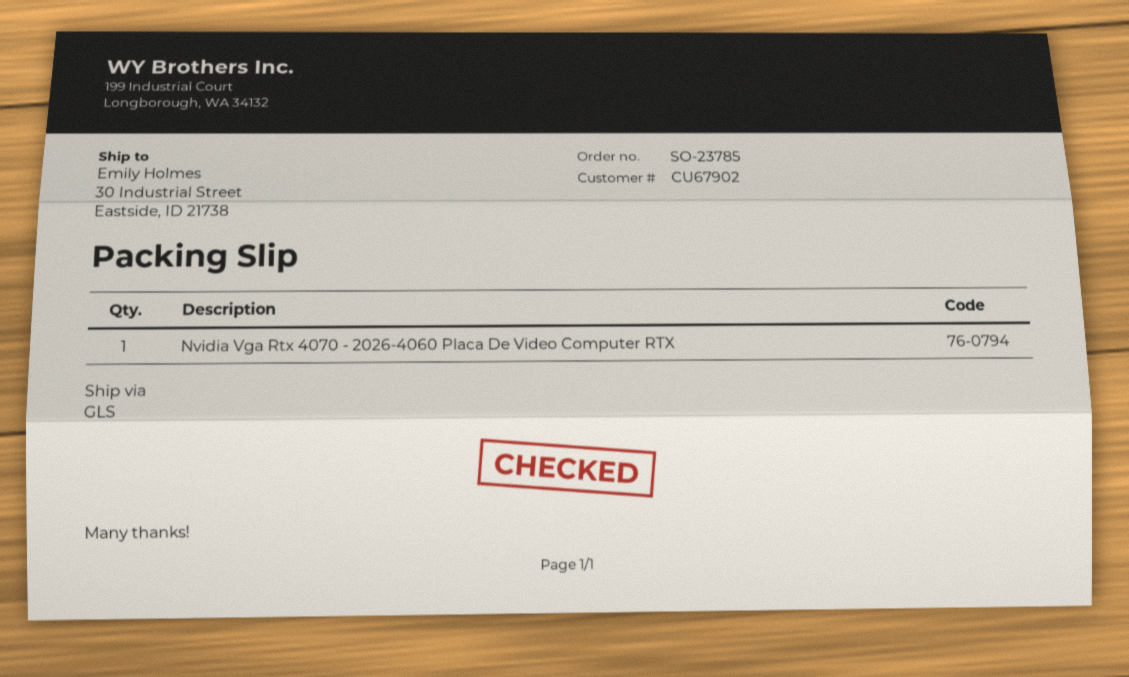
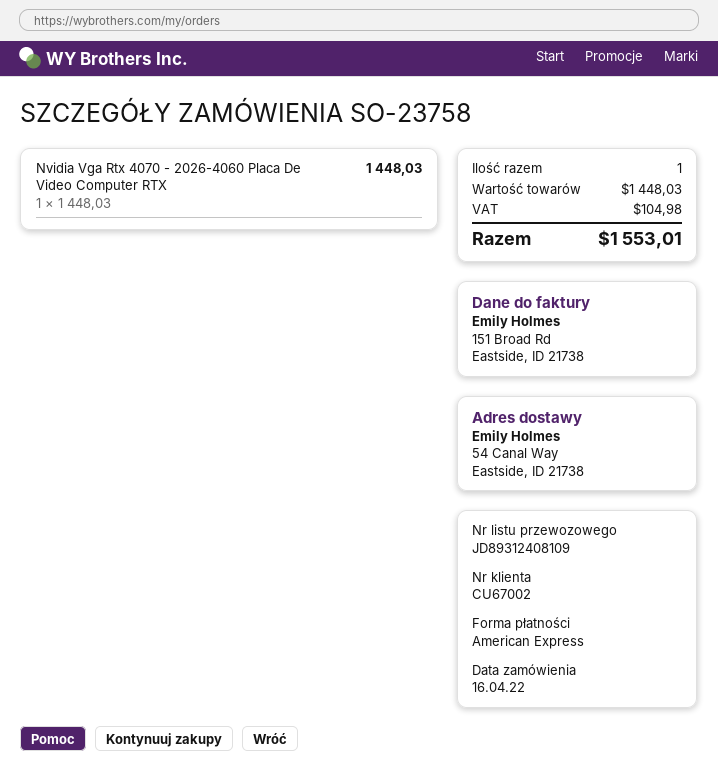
order number: SO-23785 -> SO-23758
customer number: CU67902 -> CU67002
ship to: 30 Industrial Street, Eastside, ID 21738 -> 54 Canal Way, Eastside, ID 21738

